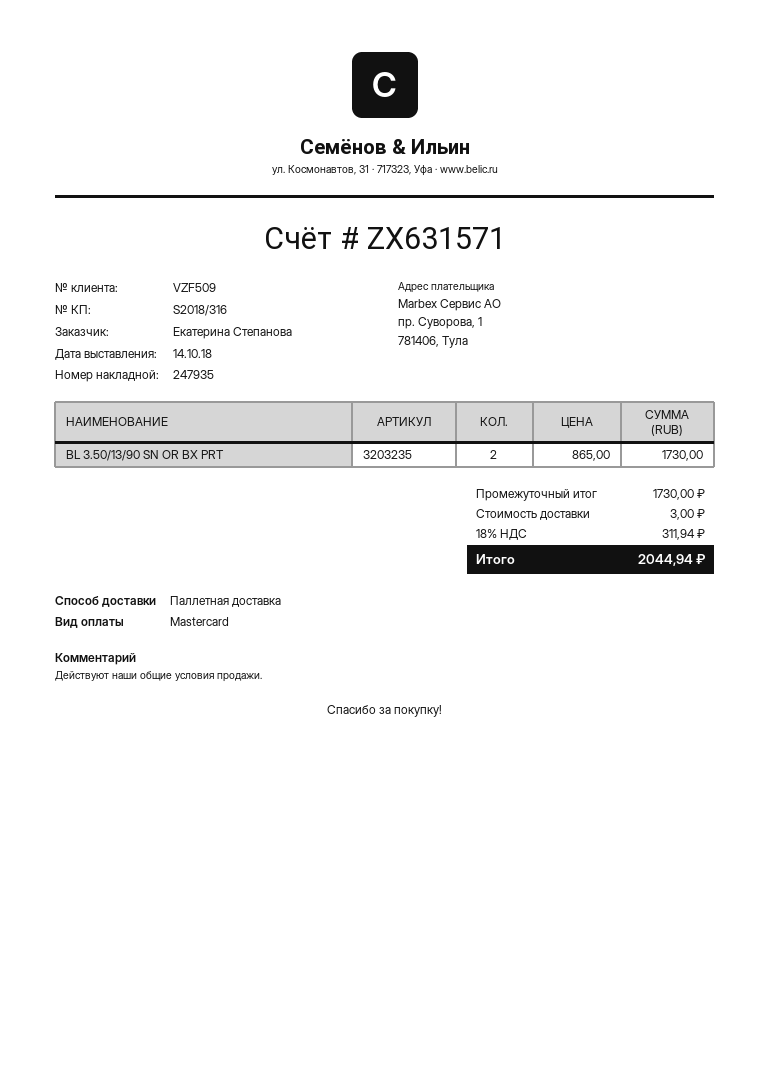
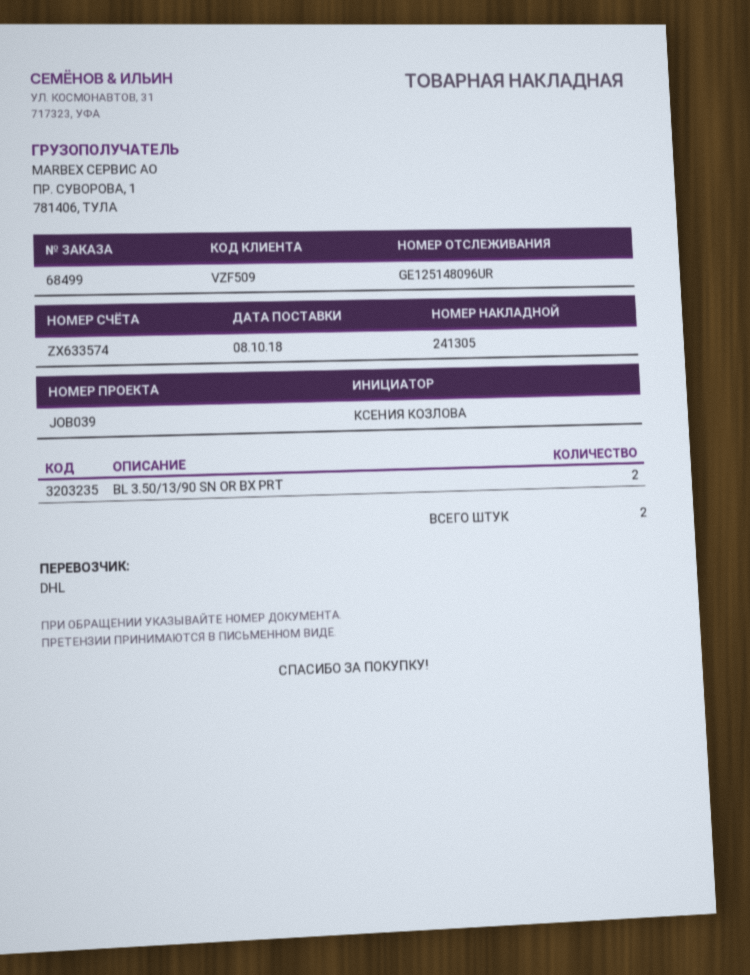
delivery note number: 247935 -> 241305
invoice number: ZX631571 -> ZX633574
ordered by: Екатерина Степанова -> КСЕНИЯ КОЗЛОВА
shipping method: pallet freight -> DHL

